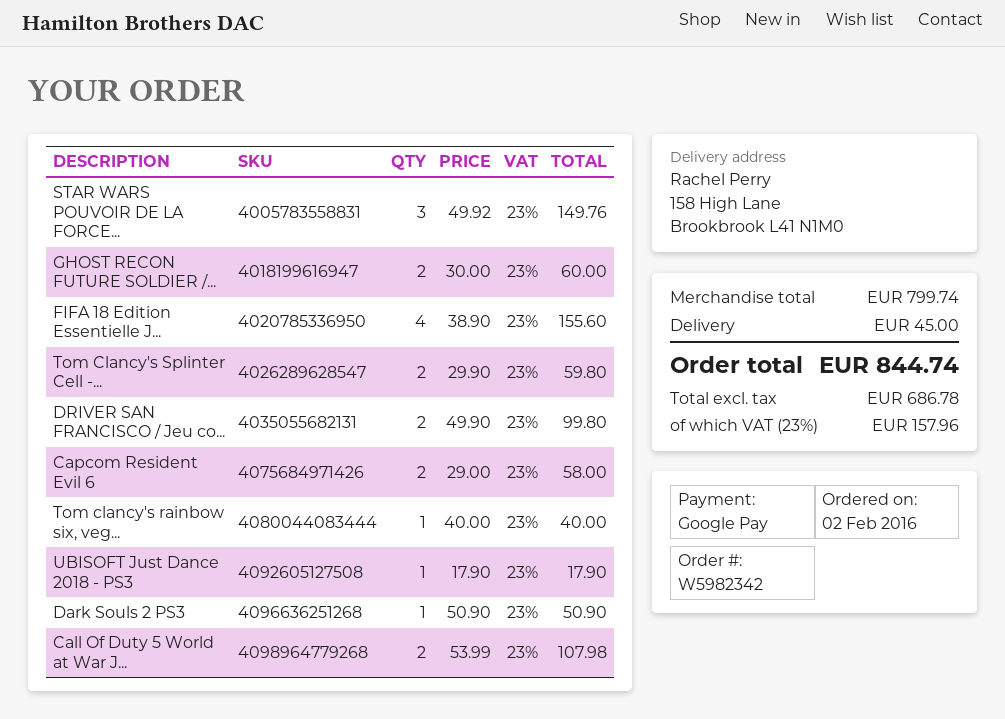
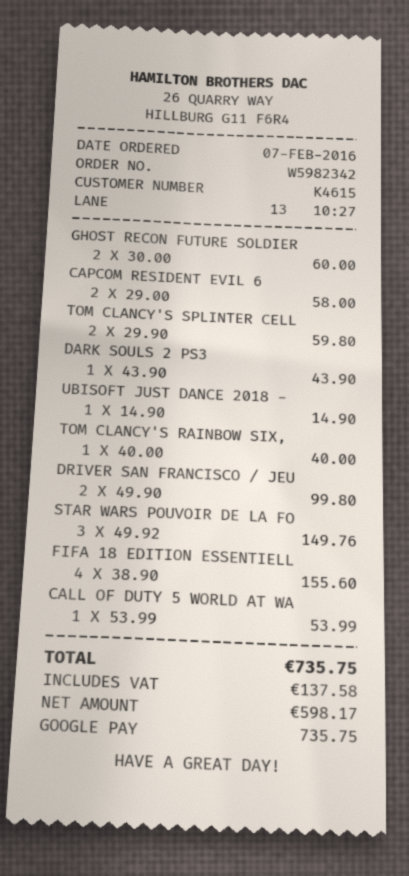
order date: 2016-02-02 -> 2016-02-07
UBISOFT Just Dance 2018 - PS3: 1 x 17.90 = 17.90 -> 1 x 14.90 = 14.90
Dark Souls 2 PS3: 1 x 50.90 = 50.90 -> 1 x 43.90 = 43.90
Call Of Duty 5 World at War J...: 2 x 53.99 = 107.98 -> 1 x 53.99 = 53.99
shipping: 45.00 -> none
net: 686.78 -> 598.17
tax: 157.96 -> 137.58
total: 844.74 -> 735.75

